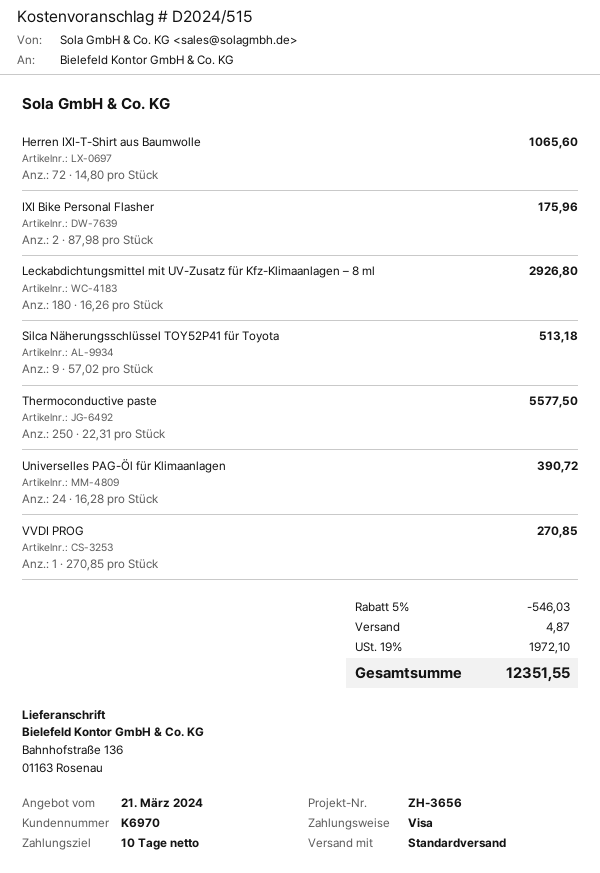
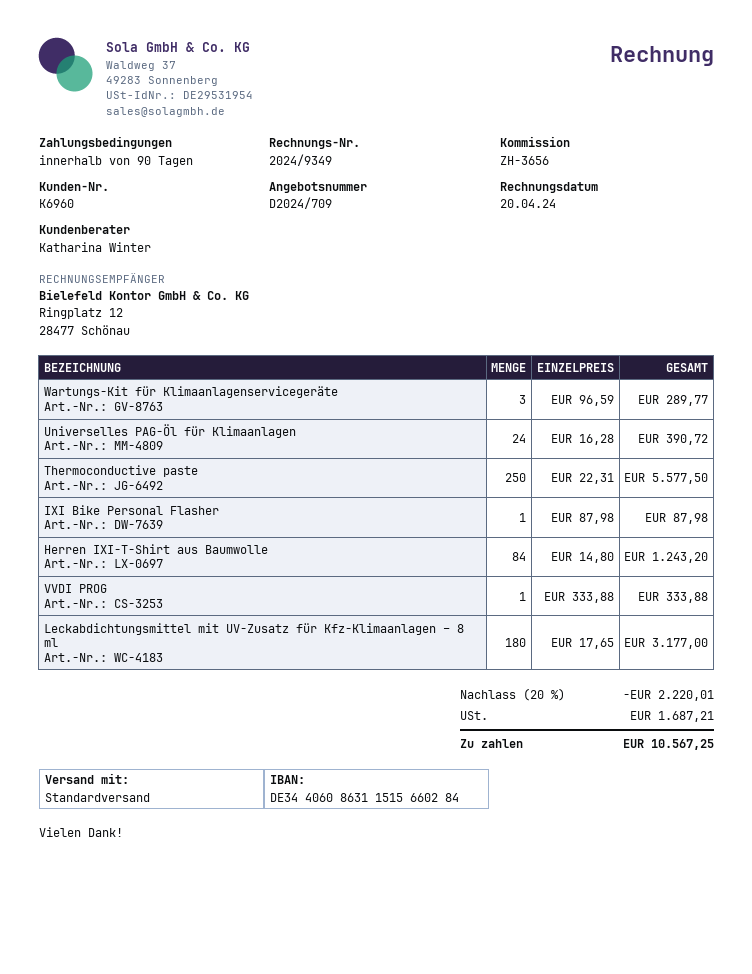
quote number: D2024/515 -> D2024/709
payment terms: 10 days -> 90 days
customer number: K6970 -> K6960
Herren IXI-T-Shirt aus Baumwolle: 72 x 14.80 = 1065.60 -> 84 x 14.80 = 1243.20
IXI Bike Personal Flasher: 2 x 87.98 = 175.96 -> 1 x 87.98 = 87.98
Leckabdichtungsmittel mit UV-Zusatz für Kfz-Klimaanlagen – 8 ml: 180 x 16.26 = 2926.80 -> 180 x 17.65 = 3177.00
Silca Näherungsschlüssel TOY52P41 für Toyota: 9 x 57.02 = 513.18 -> none
VVDI PROG: 1 x 270.85 = 270.85 -> 1 x 333.88 = 333.88
Wartungs-Kit für Klimaanlagenservicegeräte: none -> 3 x 96.59 = 289.77
discount: 5% = 546.03 -> 20% = 2220.01
shipping: 4.87 -> none
tax: 1972.10 -> 1687.21
total: 12351.55 -> 10567.25

